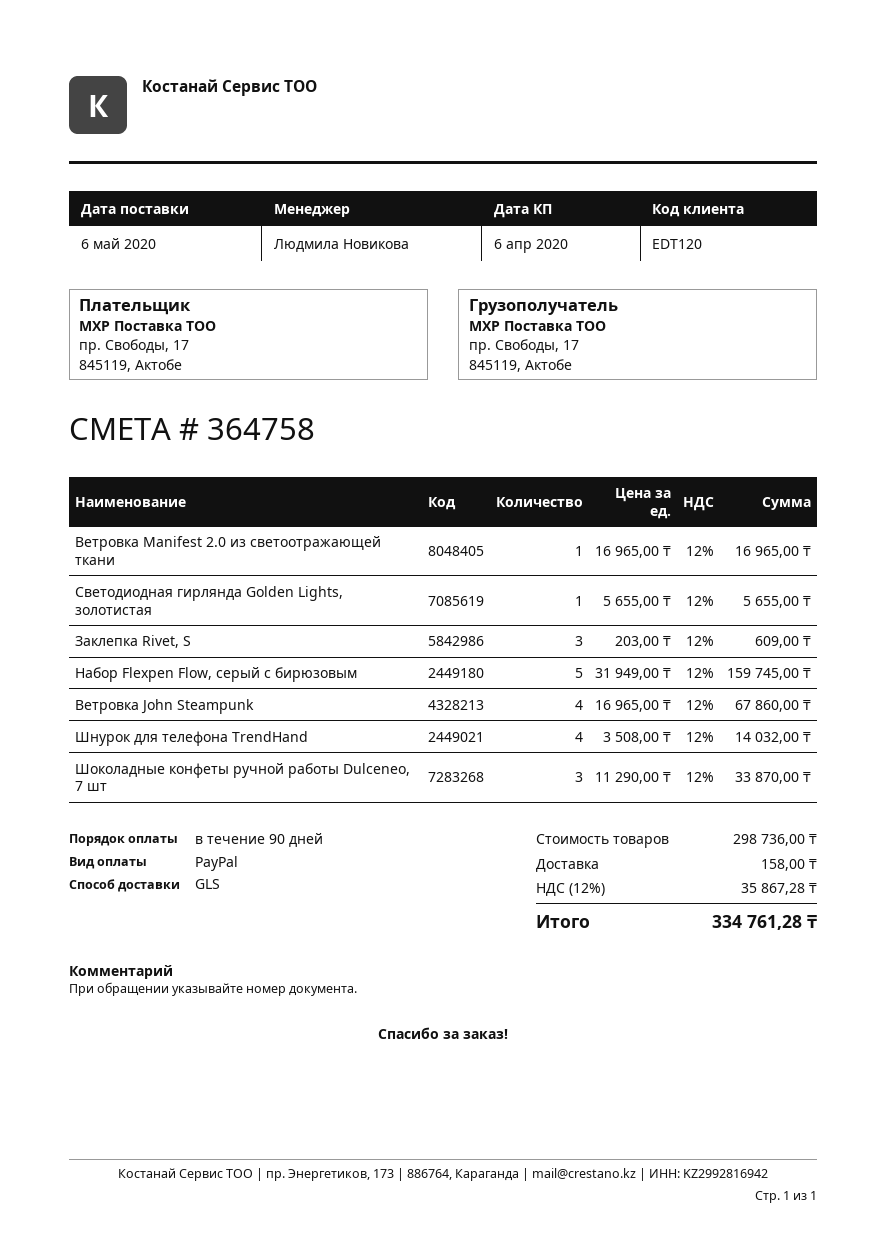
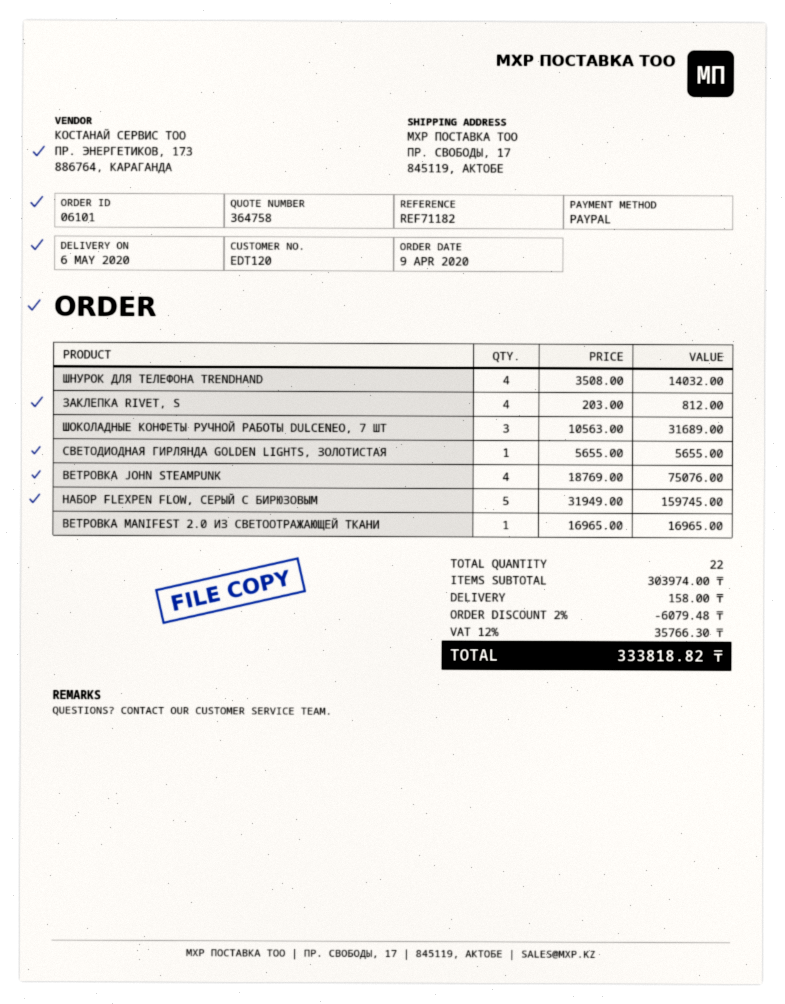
Заклепка Rivet, S: 3 x 203.00 = 609.00 -> 4 x 203.00 = 812.00
Ветровка John Steampunk: 4 x 16965.00 = 67860.00 -> 4 x 18769.00 = 75076.00
Шоколадные конфеты ручной работы Dulceneo, 7 шт: 3 x 11290.00 = 33870.00 -> 3 x 10563.00 = 31689.00
subtotal: 298736.00 -> 303974.00
discount: none -> 2% = 6079.48
tax: 12% = 35867.28 -> 12% = 35766.30
total: 334761.28 -> 333818.82

